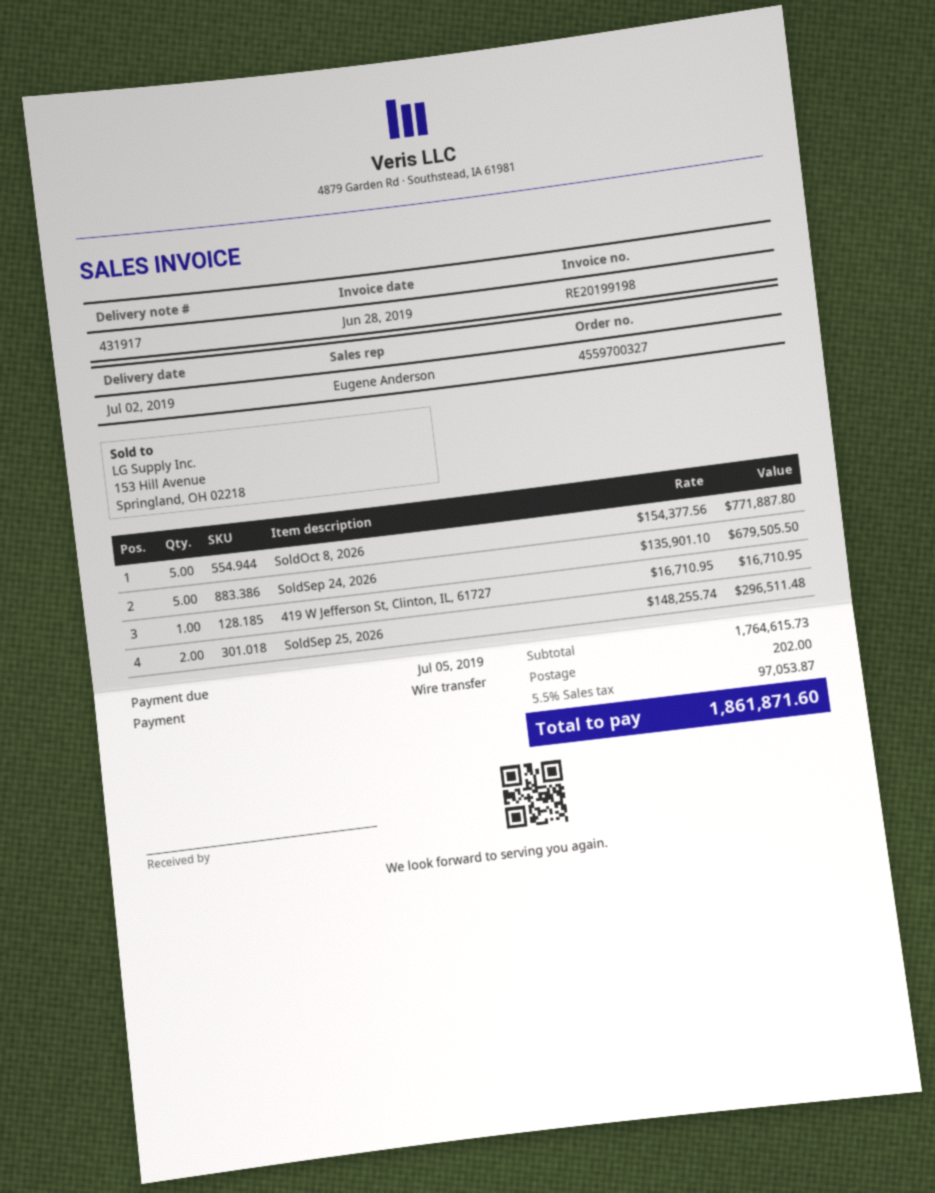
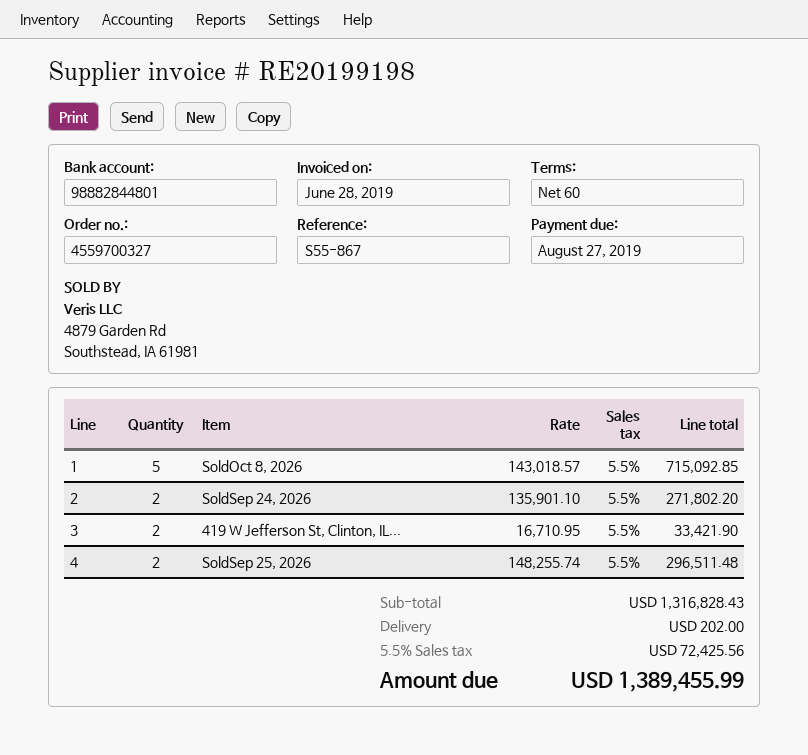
due date: 2019-07-05 -> 2019-08-27
SoldOct 8, 2026: 5 x 154377.56 = 771887.80 -> 5 x 143018.57 = 715092.85
SoldSep 24, 2026: 5 x 135901.10 = 679505.50 -> 2 x 135901.10 = 271802.20
419 W Jefferson St, Clinton, IL, 61727: 1 x 16710.95 = 16710.95 -> 2 x 16710.95 = 33421.90
subtotal: 1764615.73 -> 1316828.43
tax: 5.5% = 97053.87 -> 5.5% = 72425.56
total: 1861871.60 -> 1389455.99

